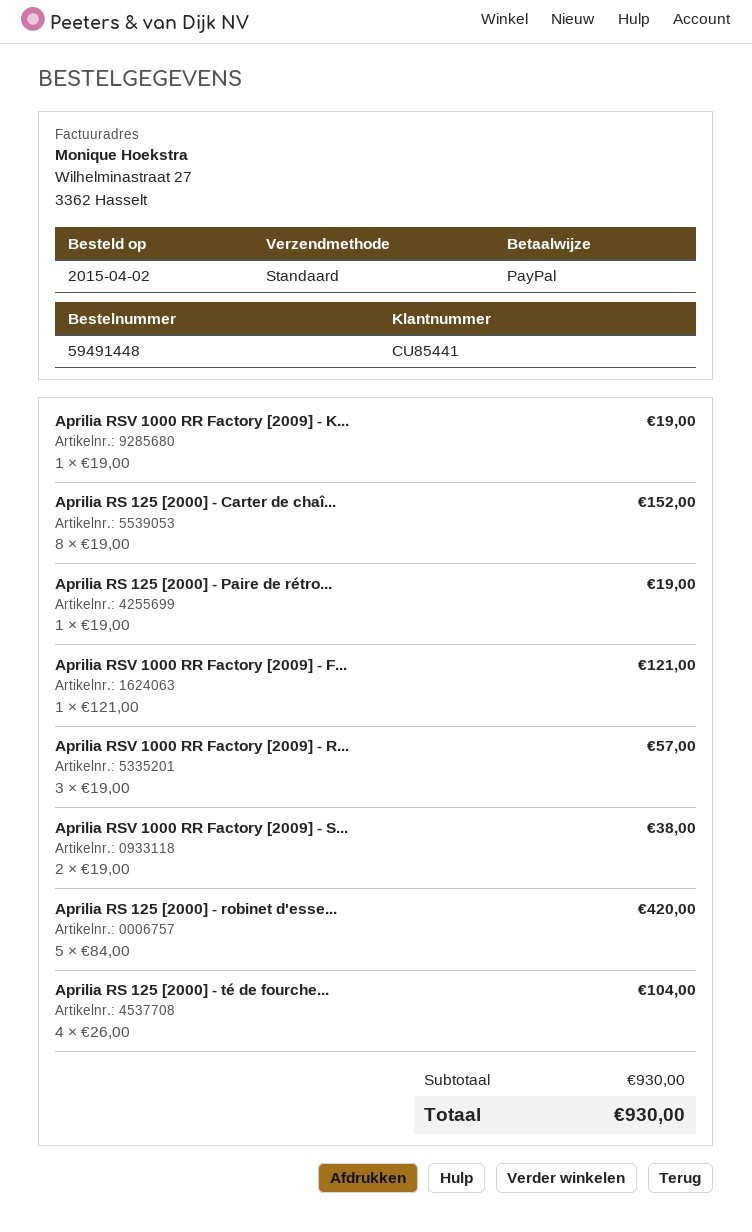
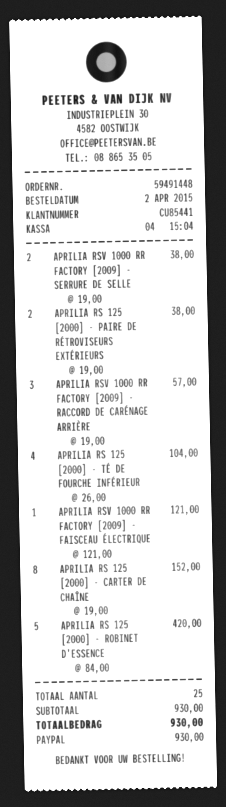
Aprilia RSV 1000 RR Factory [2009] - K...: 1 x 19.00 = 19.00 -> none
Aprilia RS 125 [2000] - Paire de rétro...: 1 x 19.00 = 19.00 -> 2 x 19.00 = 38.00

